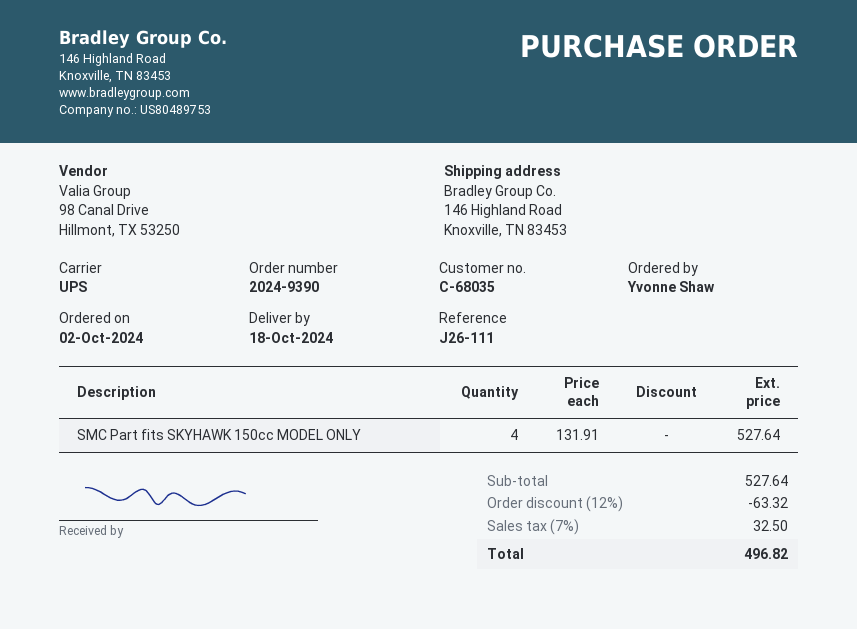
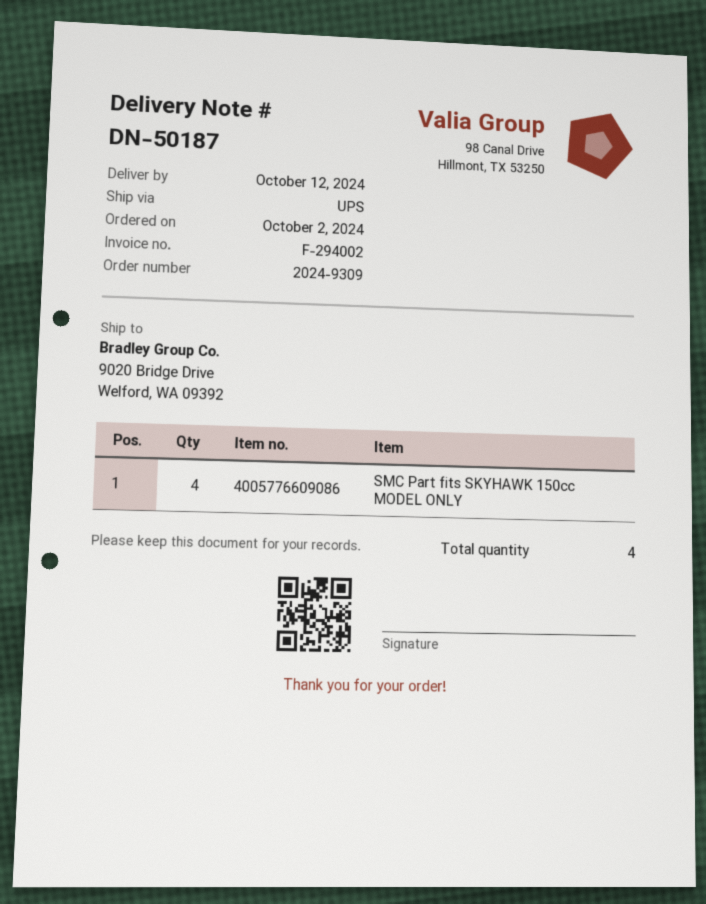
order number: 2024-9390 -> 2024-9309
delivery date: 2024-10-18 -> 2024-10-12
ship to: 146 Highland Road, Knoxville, TN 83453 -> 9020 Bridge Drive, Welford, WA 09392

